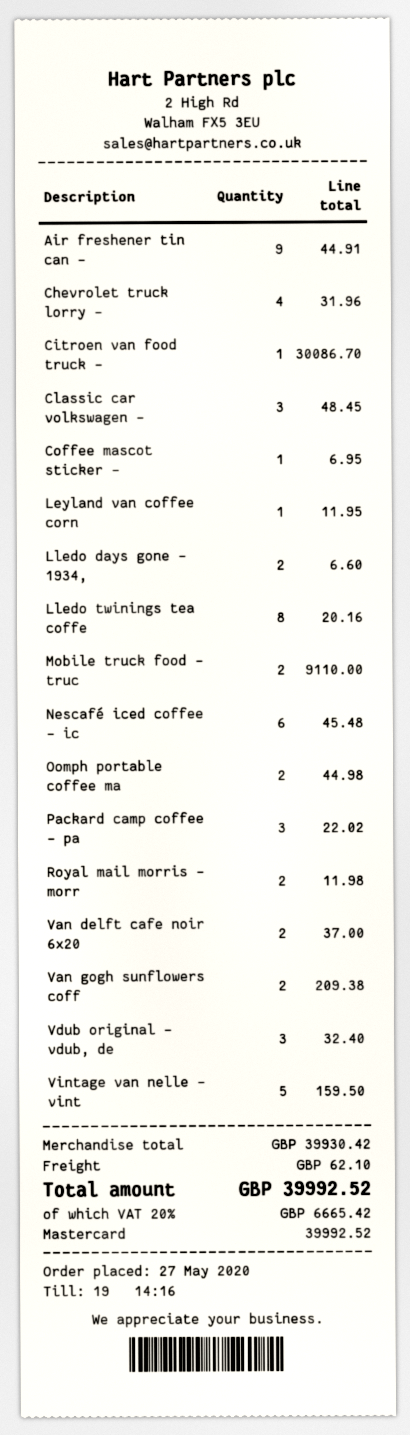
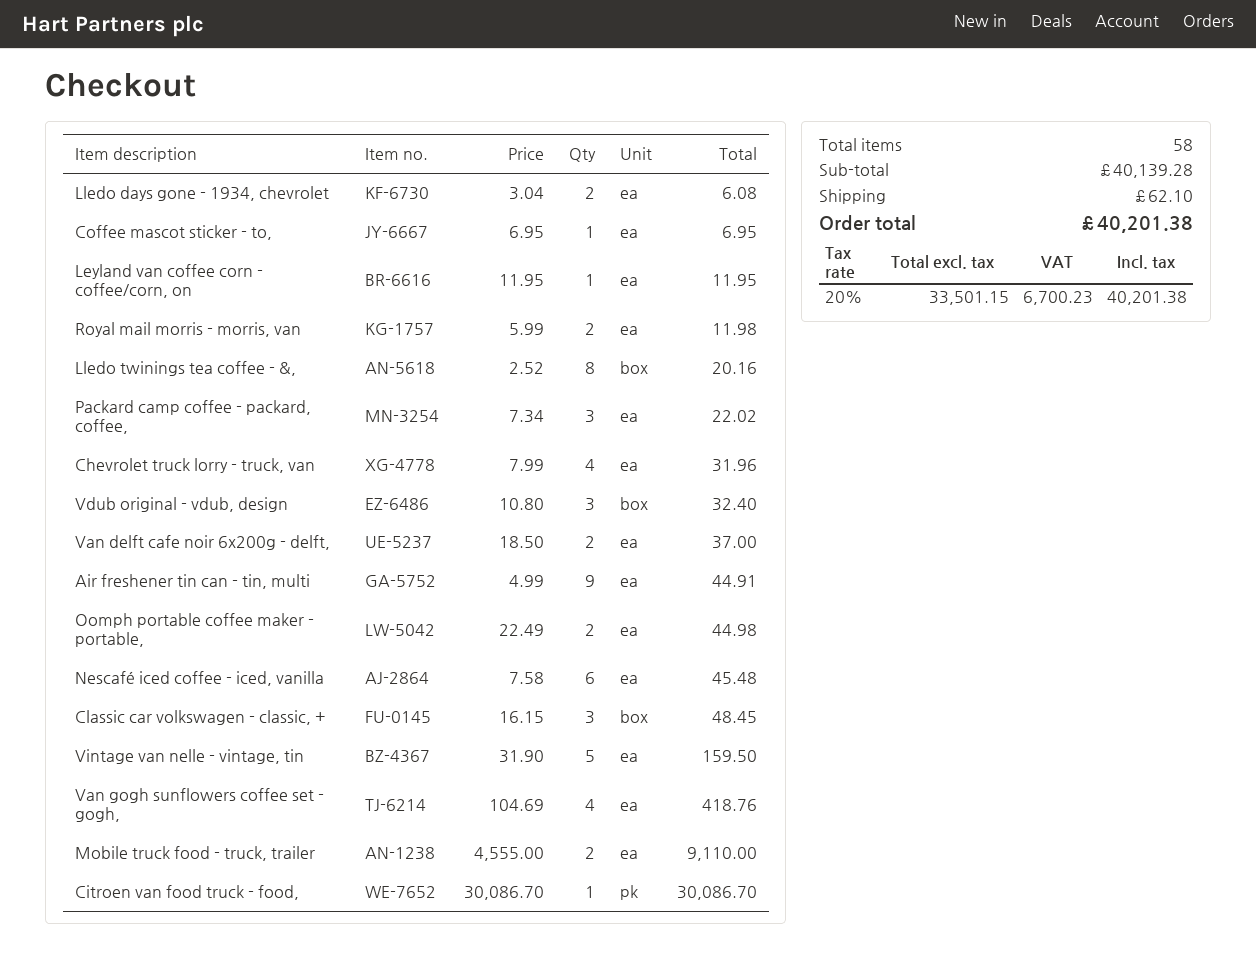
Lledo days gone - 1934,: 2 for 6.60 -> 2 for 6.08
Van gogh sunflowers coff: 2 for 209.38 -> 4 for 418.76
subtotal: 39930.42 -> 40139.28
tax: 20% = 6665.42 -> 20% = 6700.23
total: 39992.52 -> 40201.38

